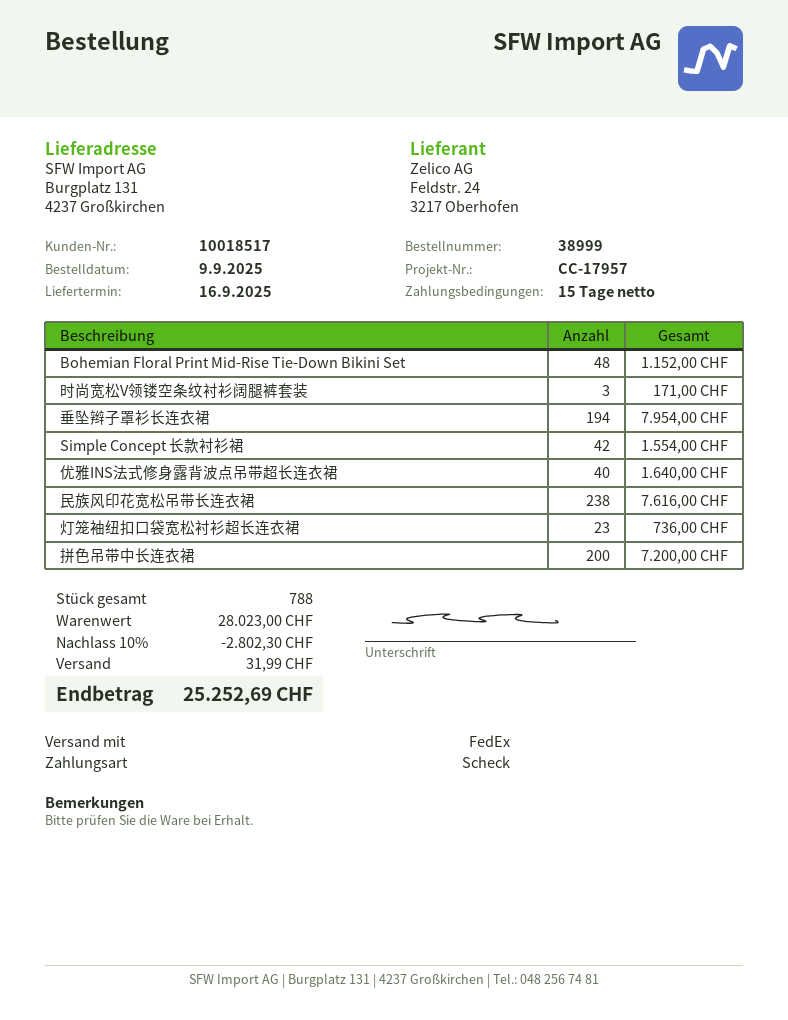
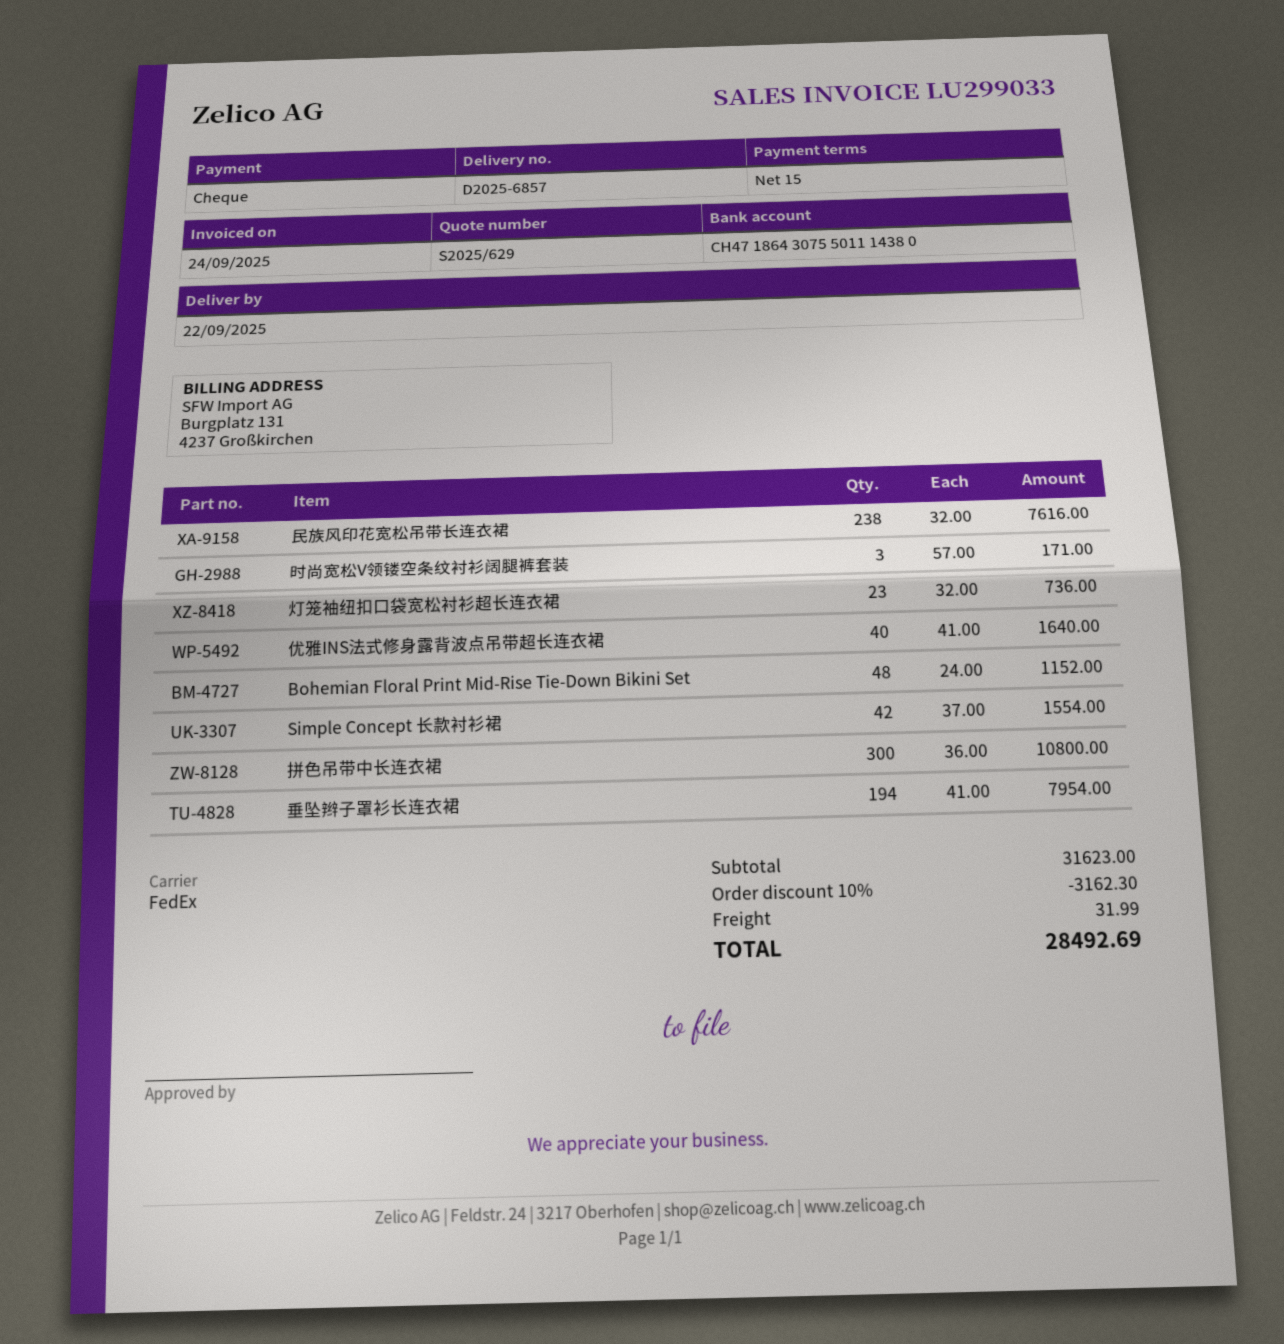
delivery date: 2025-09-16 -> 2025-09-22
拼色吊带中长连衣裙: 200 for 7200.00 -> 300 for 10800.00
subtotal: 28023.00 -> 31623.00
discount: 10% = 2802.30 -> 10% = 3162.30
total: 25252.69 -> 28492.69

